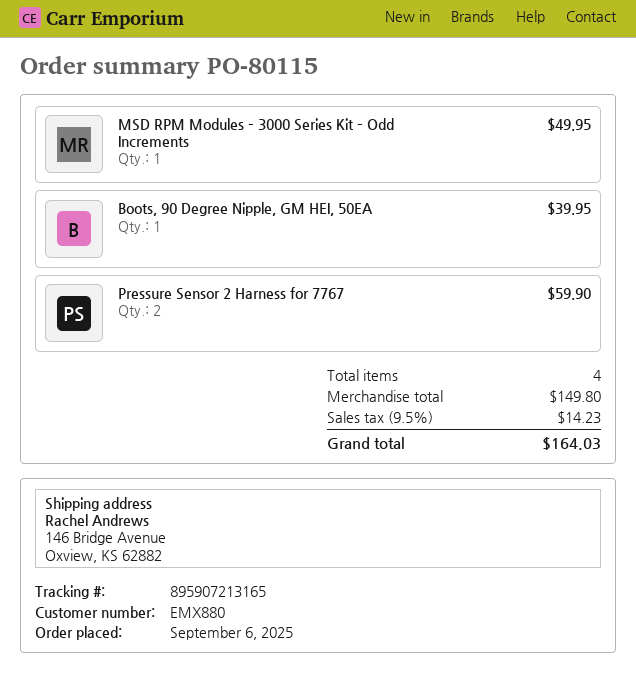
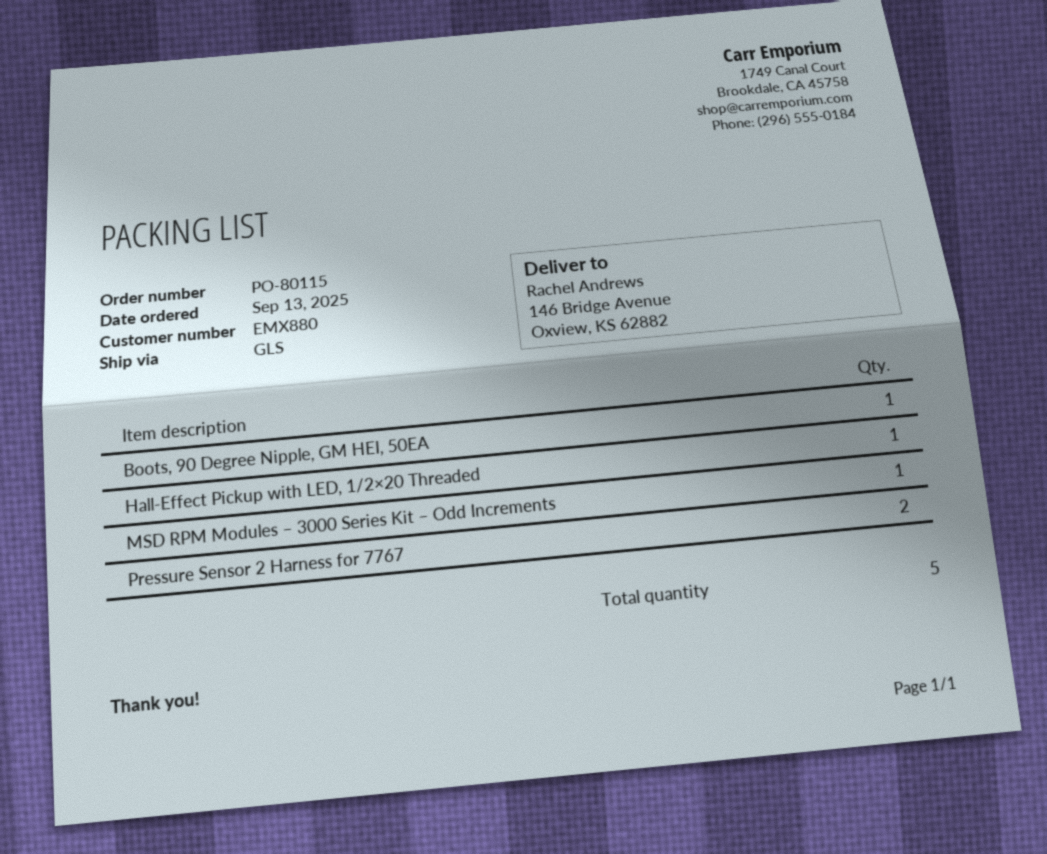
order date: 2025-09-06 -> 2025-09-13
Hall-Effect Pickup with LED, 1/2×20 Threaded: none -> 1
total quantity: 4 -> 5

